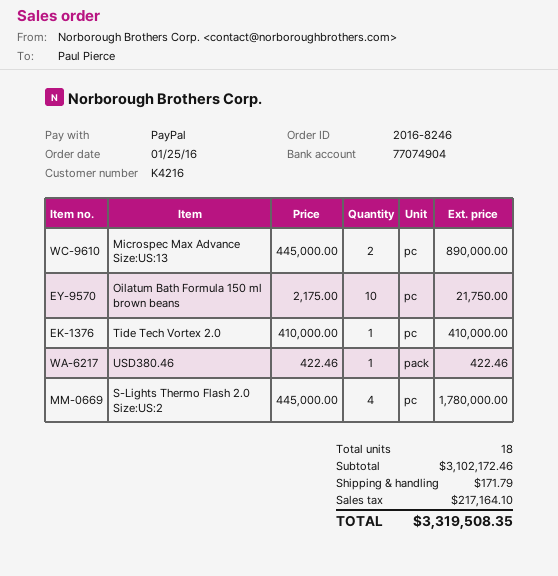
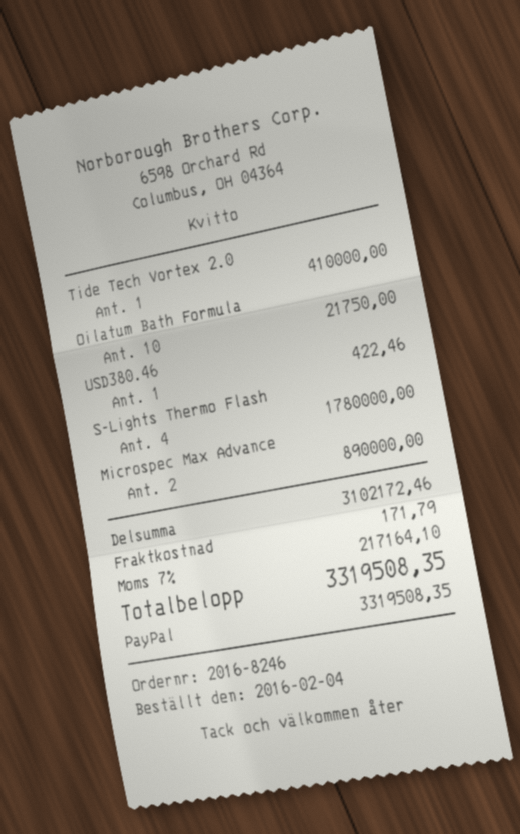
order date: 2016-01-25 -> 2016-02-04

